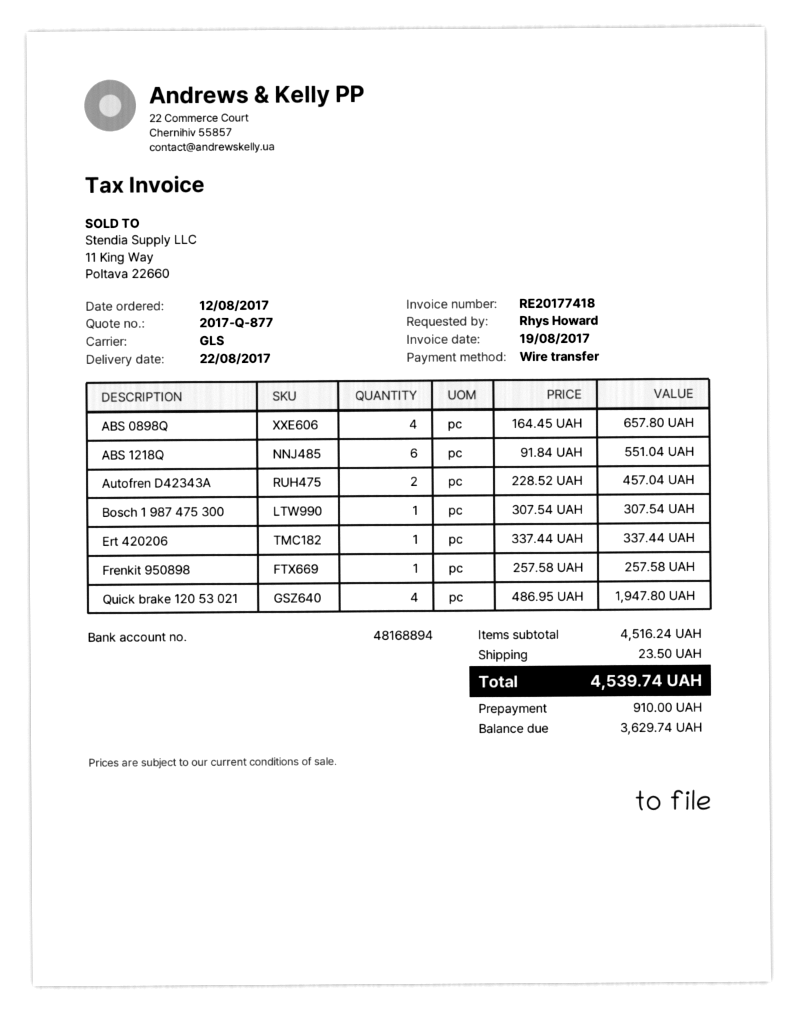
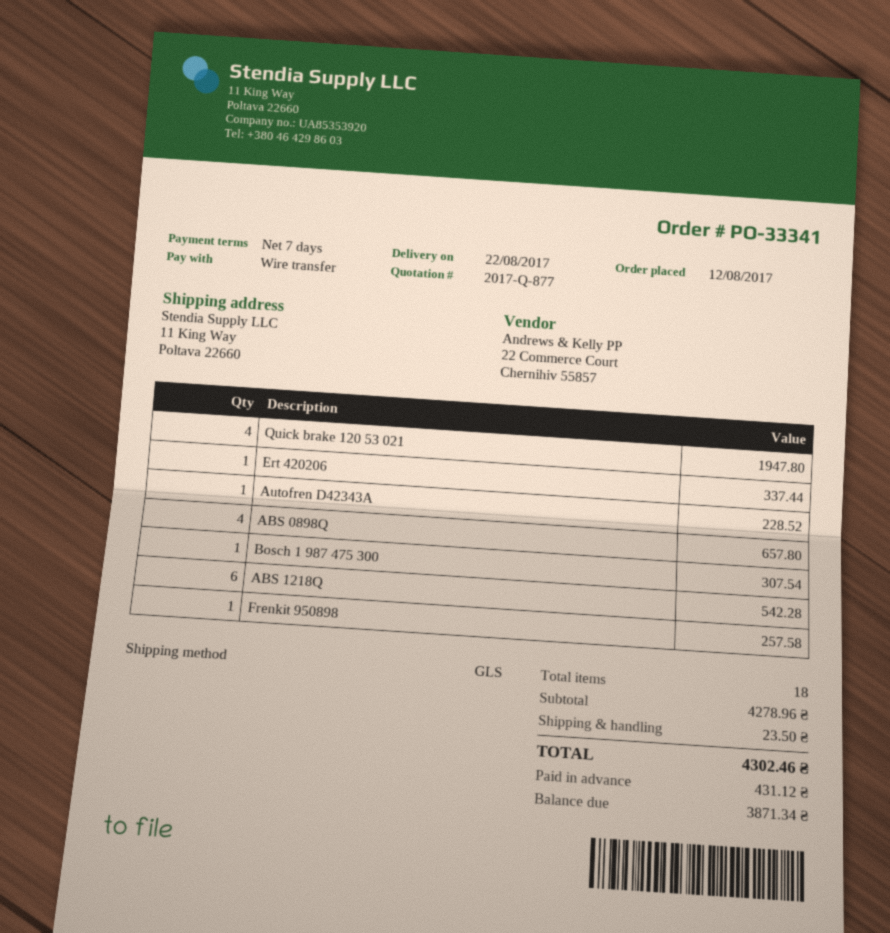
ABS 1218Q: 6 for 551.04 -> 6 for 542.28
Autofren D42343A: 2 for 457.04 -> 1 for 228.52
subtotal: 4516.24 -> 4278.96
total: 4539.74 -> 4302.46
deposit: 910.00 -> 431.12
balance: 3629.74 -> 3871.34

